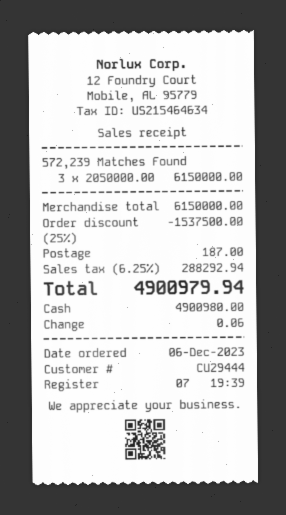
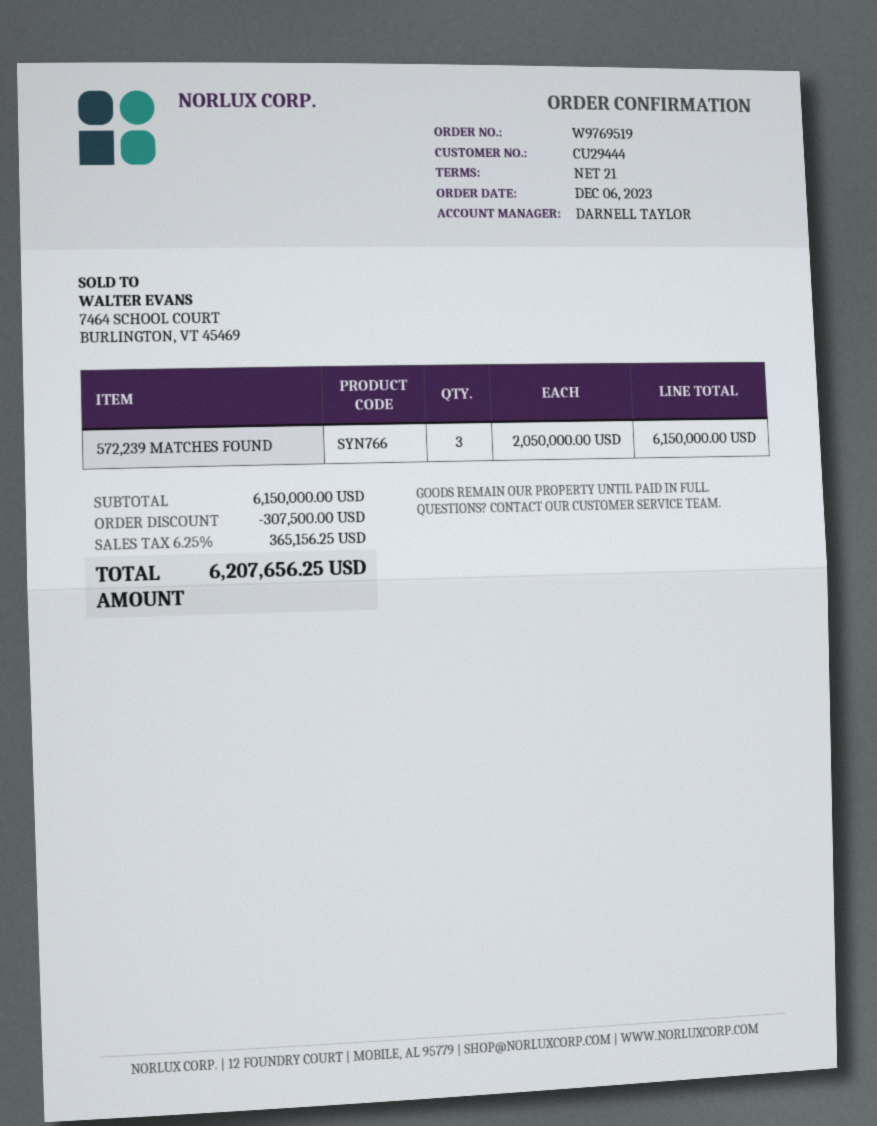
discount: 1537500.00 -> 307500.00
shipping: 187.00 -> none
tax: 6.25% = 288292.94 -> 6.25% = 365156.25
total: 4900979.94 -> 6207656.25

